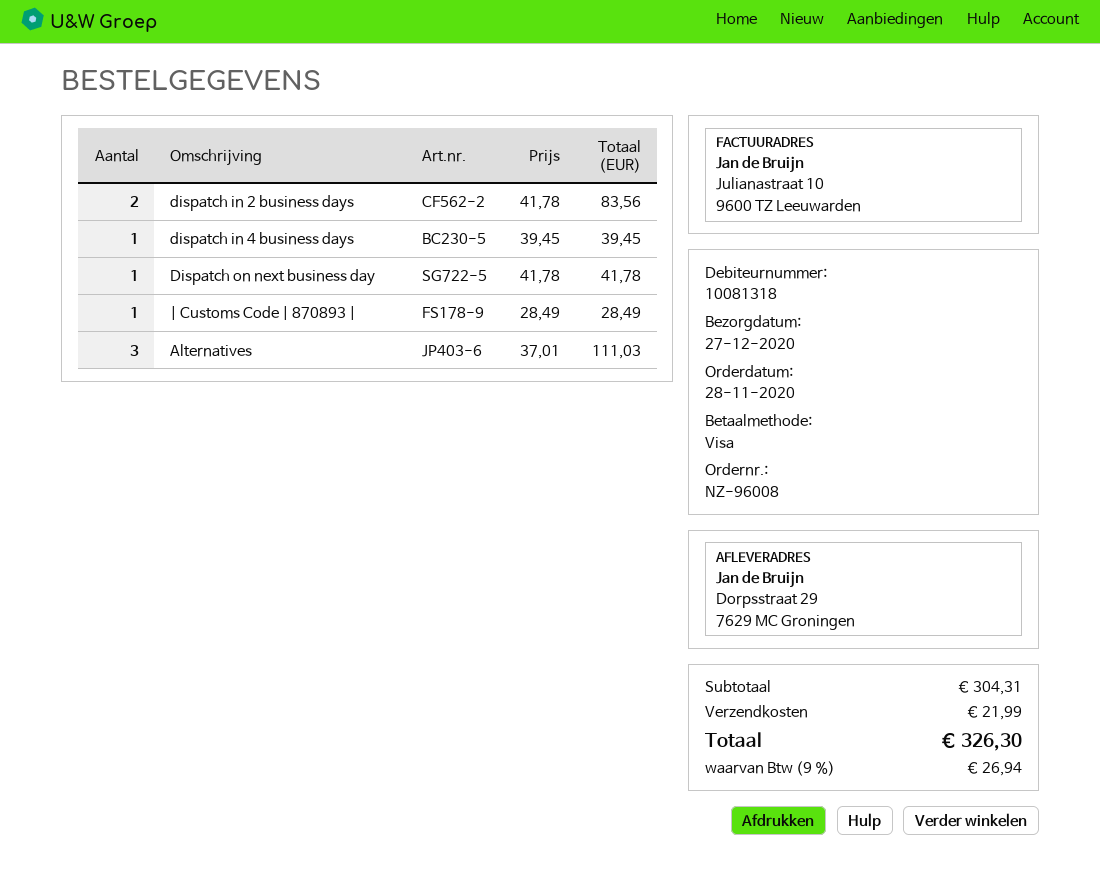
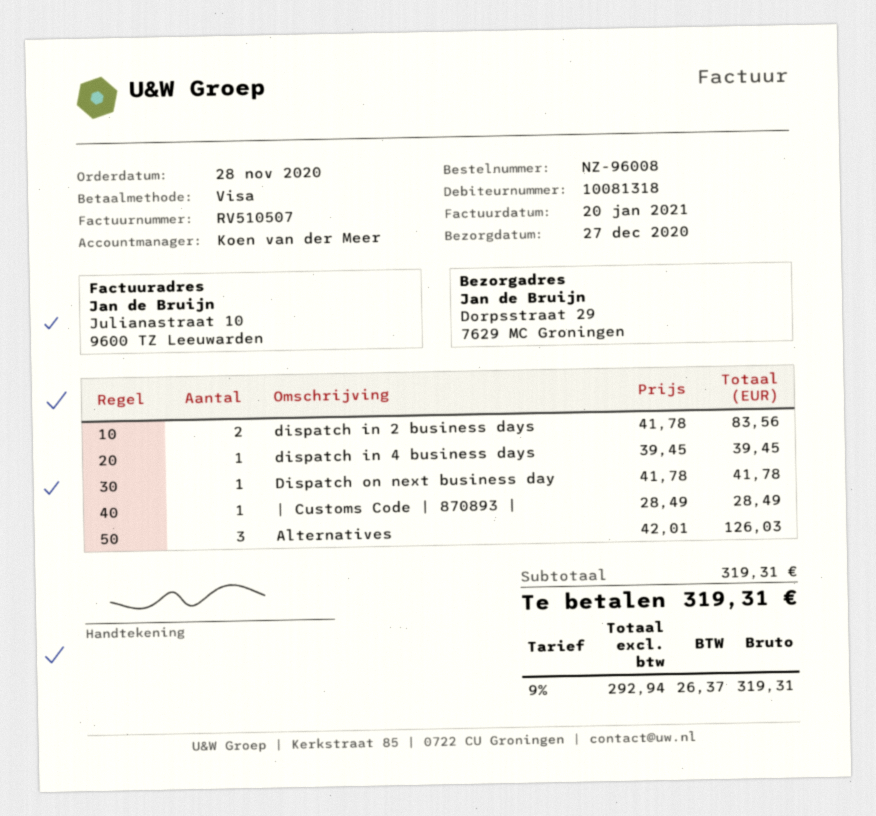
Alternatives: 3 x 37.01 = 111.03 -> 3 x 42.01 = 126.03
subtotal: 304.31 -> 319.31
shipping: 21.99 -> none
tax: 9% = 26.94 -> 9% = 26.37
total: 326.30 -> 319.31

